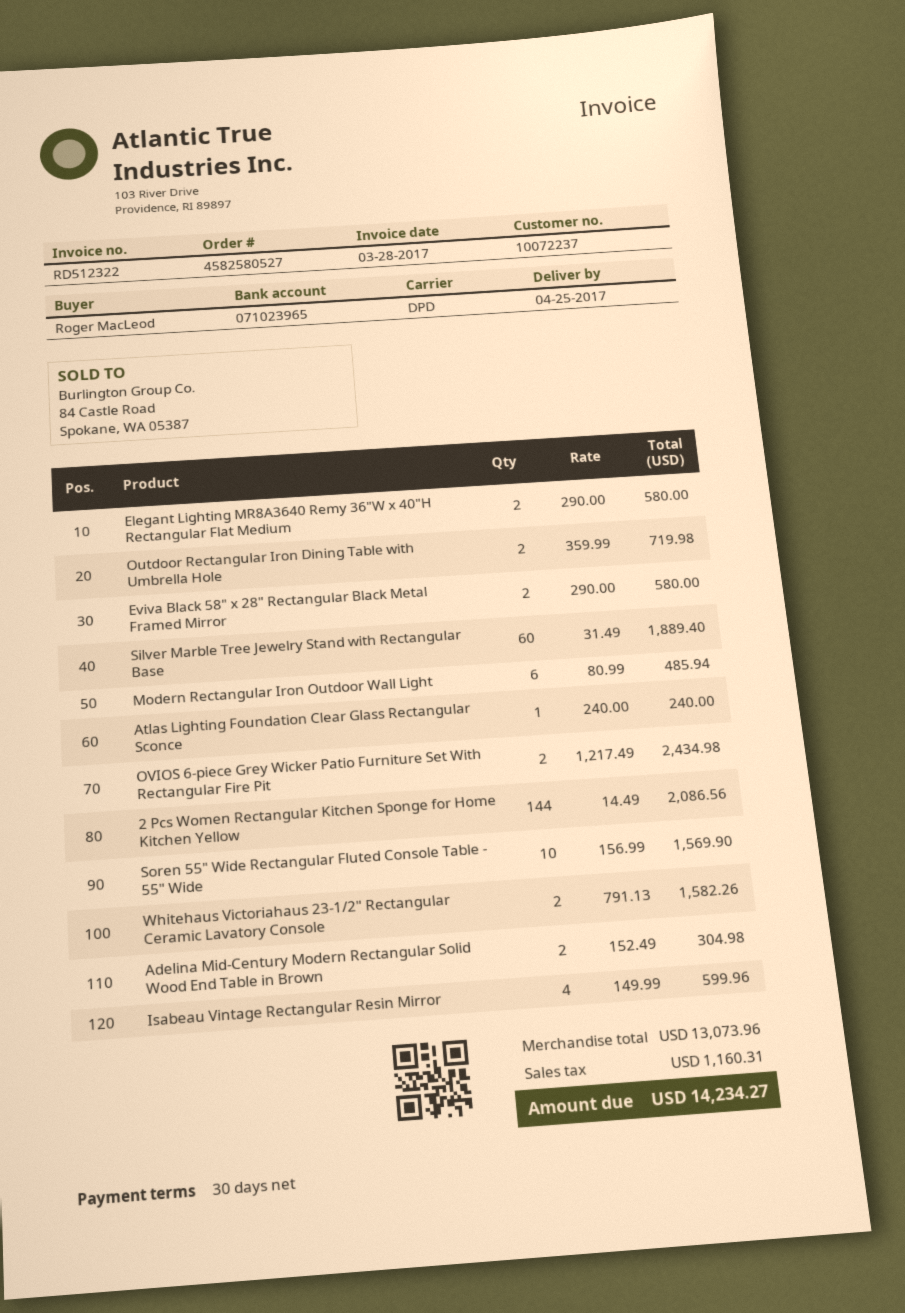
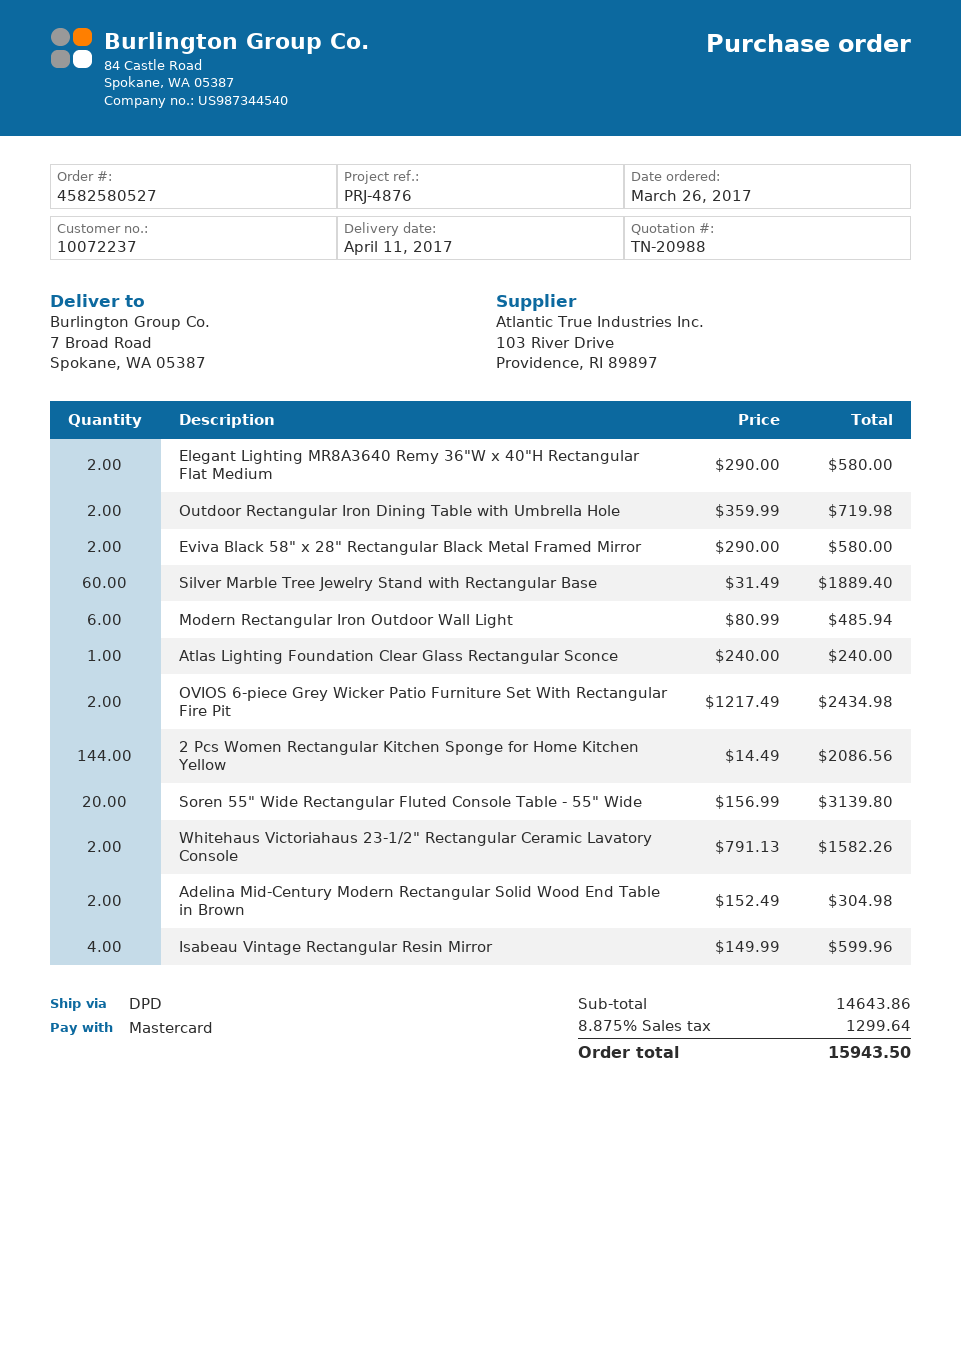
delivery date: 2017-04-25 -> 2017-04-11
Soren 55" Wide Rectangular Fluted Console Table - 55" Wide: 10 x 156.99 = 1569.90 -> 20 x 156.99 = 3139.80
subtotal: 13073.96 -> 14643.86
tax: 1160.31 -> 1299.64
total: 14234.27 -> 15943.50

